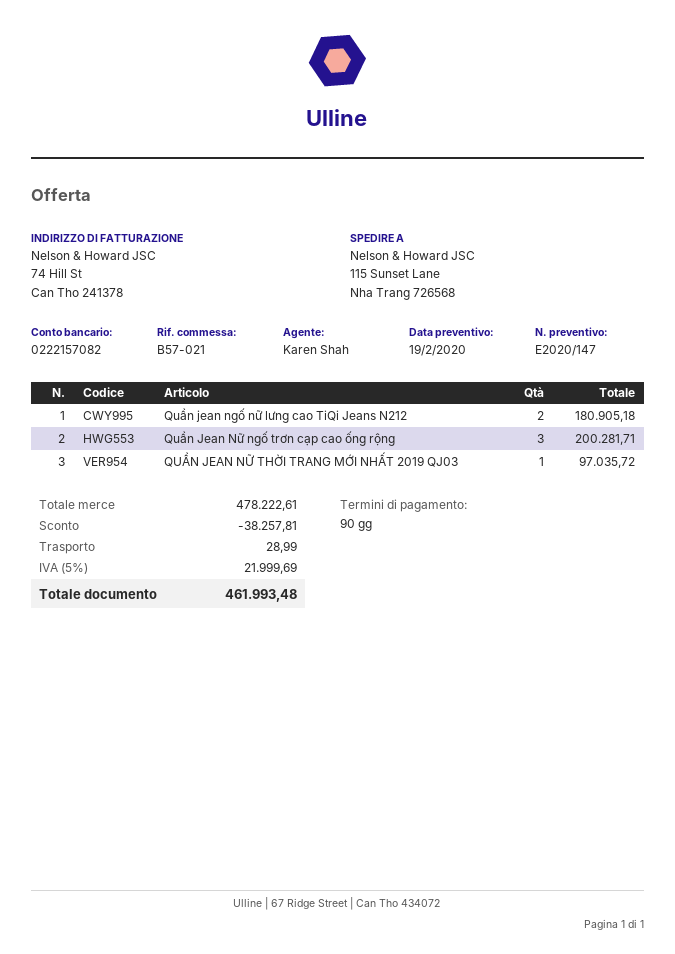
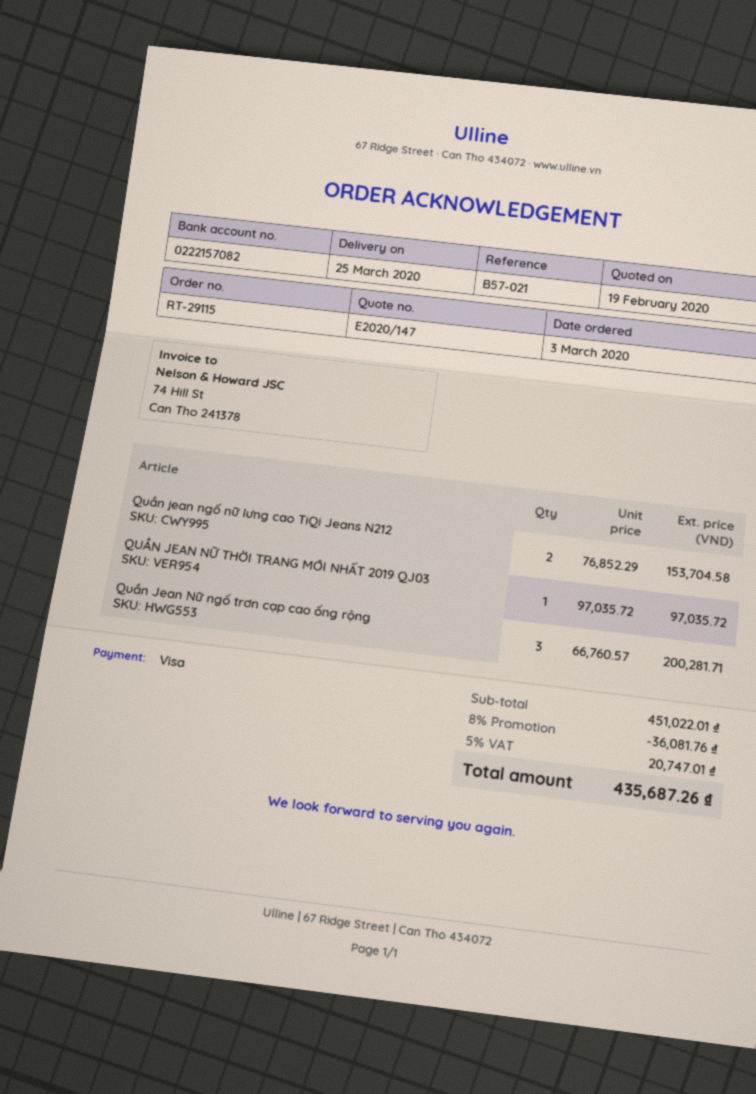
Quần jean ngố nữ lưng cao TiQi Jeans N212: 2 for 180905.18 -> 2 for 153704.58
subtotal: 478222.61 -> 451022.01
discount: 38257.81 -> 36081.76
shipping: 28.99 -> none
tax: 5% = 21999.69 -> 5% = 20747.01
total: 461993.48 -> 435687.26

